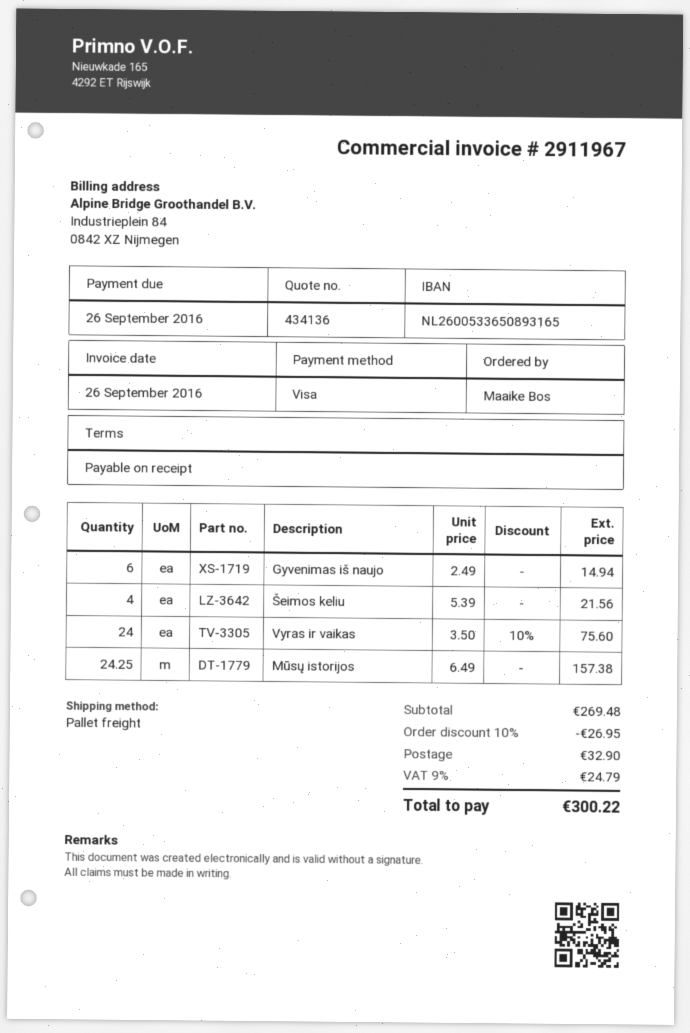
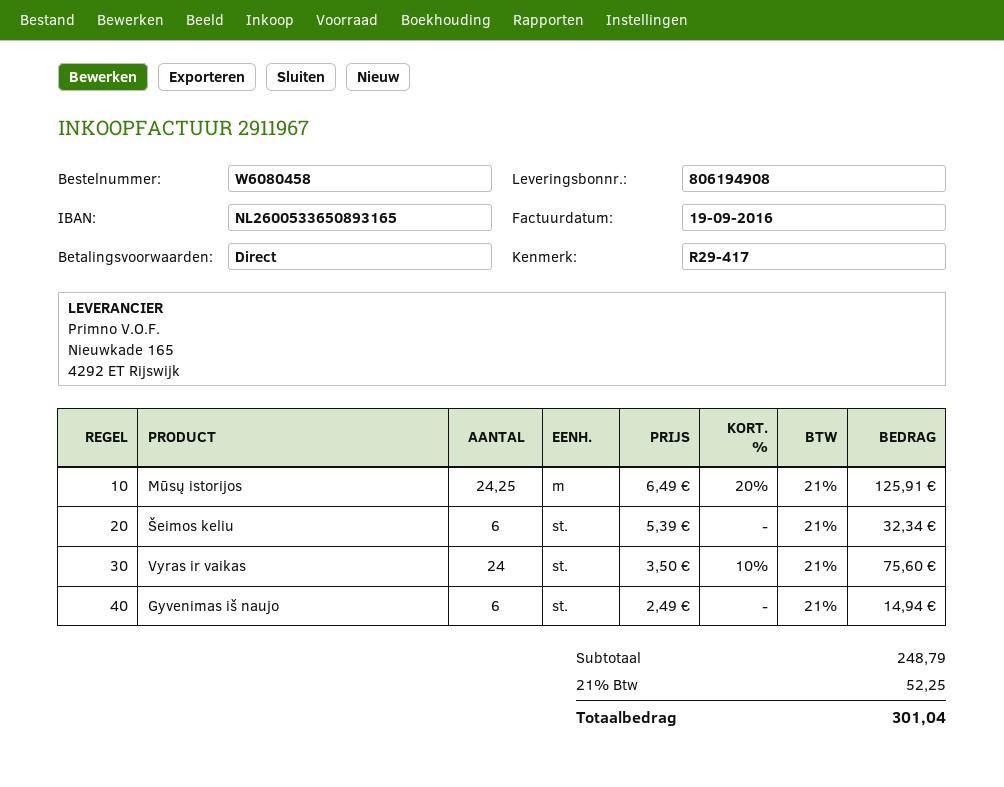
invoice date: 2016-09-26 -> 2016-09-19
Šeimos keliu: 4 x 5.39 = 21.56 -> 6 x 5.39 = 32.34
Mūsų istorijos: 24.25 x 6.49 = 157.38 -> 24.25 x 6.49 - 20% = 125.91
subtotal: 269.48 -> 248.79
discount: 10% = 26.95 -> none
shipping: 32.90 -> none
tax: 9% = 24.79 -> 21% = 52.25
total: 300.22 -> 301.04

